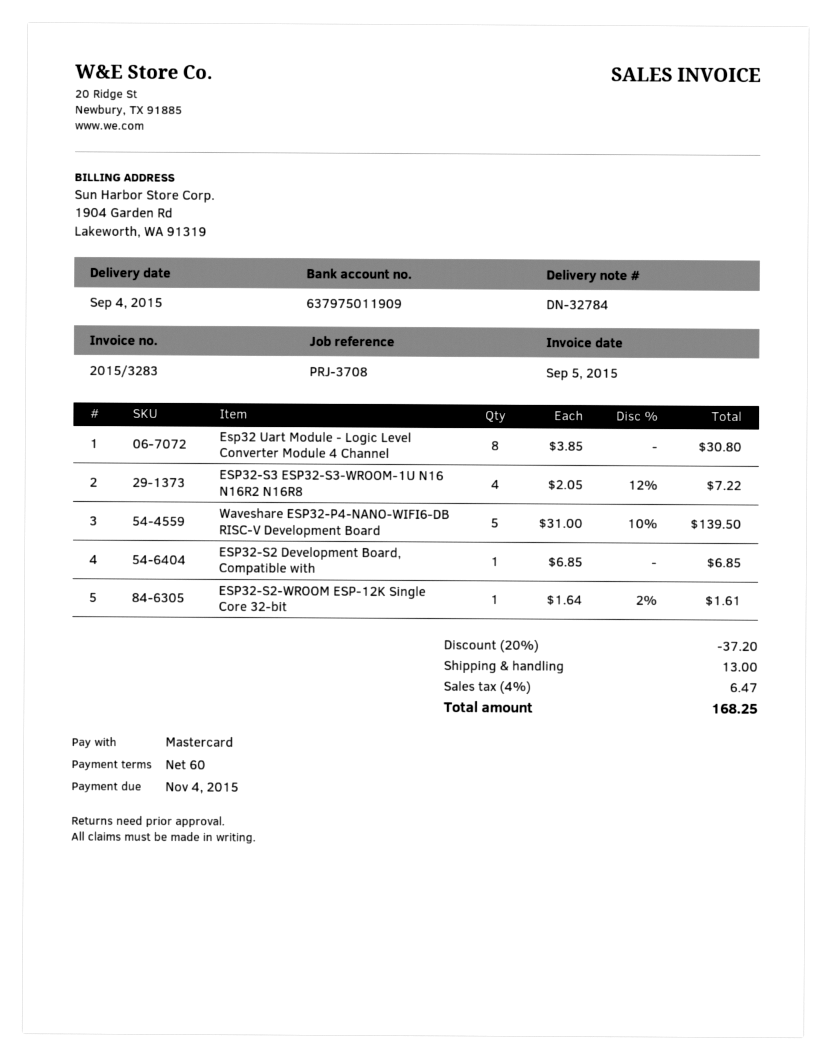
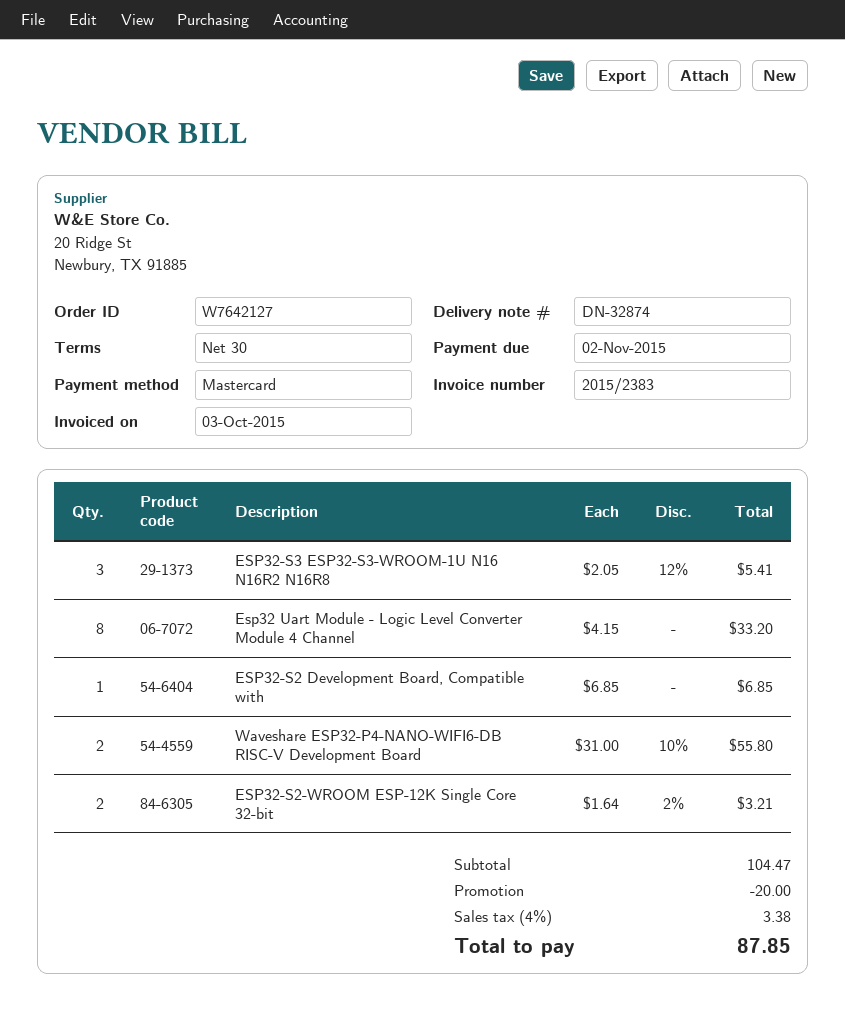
delivery note number: DN-32784 -> DN-32874
invoice number: 2015/3283 -> 2015/2383
invoice date: 2015-09-05 -> 2015-10-03
payment terms: 60 days -> 30 days
due date: 2015-11-04 -> 2015-11-02
Esp32 Uart Module - Logic Level Converter Module 4 Channel: 8 x 3.85 = 30.80 -> 8 x 4.15 = 33.20
ESP32-S3 ESP32-S3-WROOM-1U N16 N16R2 N16R8: 4 x 2.05 - 12% = 7.22 -> 3 x 2.05 - 12% = 5.41
Waveshare ESP32-P4-NANO-WIFI6-DB RISC-V Development Board: 5 x 31.00 - 10% = 139.50 -> 2 x 31.00 - 10% = 55.80
ESP32-S2-WROOM ESP-12K Single Core 32-bit: 1 x 1.64 - 2% = 1.61 -> 2 x 1.64 - 2% = 3.21
discount: 37.20 -> 20.00
shipping: 13.00 -> none
tax: 4% = 6.47 -> 4% = 3.38
total: 168.25 -> 87.85

